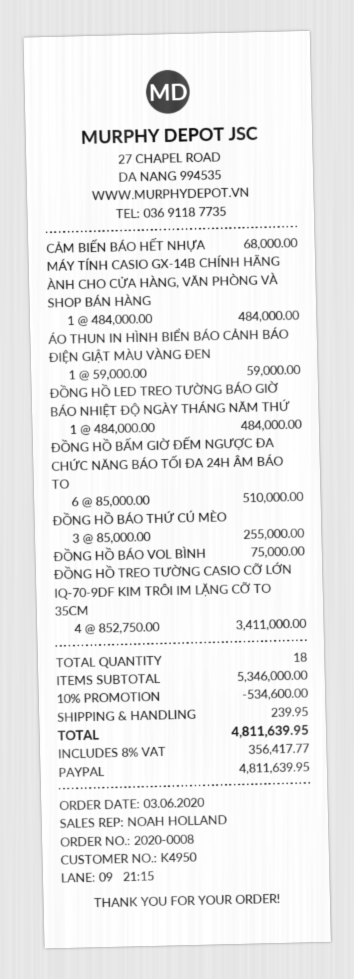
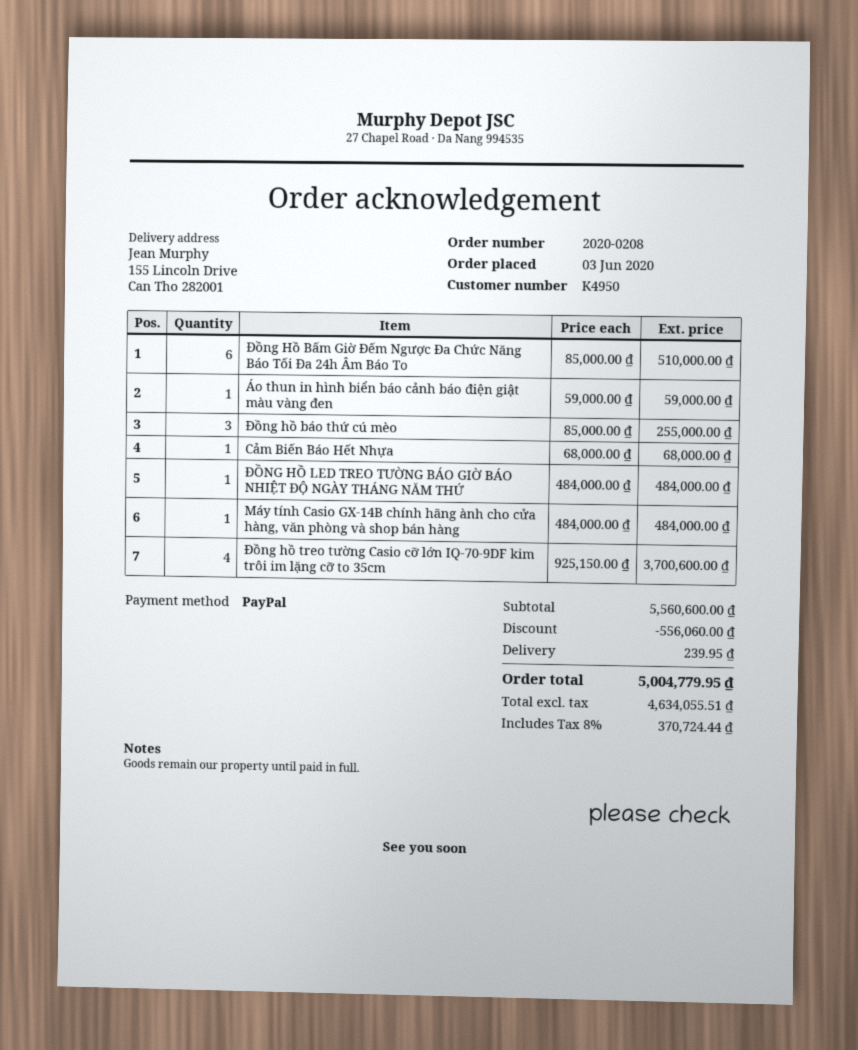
order number: 2020-0008 -> 2020-0208
ĐỒNG HỒ BÁO VOL BÌNH: 1 x 75000.00 = 75000.00 -> none
ĐỒNG HỒ TREO TƯỜNG CASIO CỠ LỚN IQ-70-9DF KIM TRÔI IM LẶNG CỠ TO 35CM: 4 x 852750.00 = 3411000.00 -> 4 x 925150.00 = 3700600.00
subtotal: 5346000.00 -> 5560600.00
discount: 534600.00 -> 556060.00
tax: 8% = 356417.77 -> 8% = 370724.44
total: 4811639.95 -> 5004779.95

